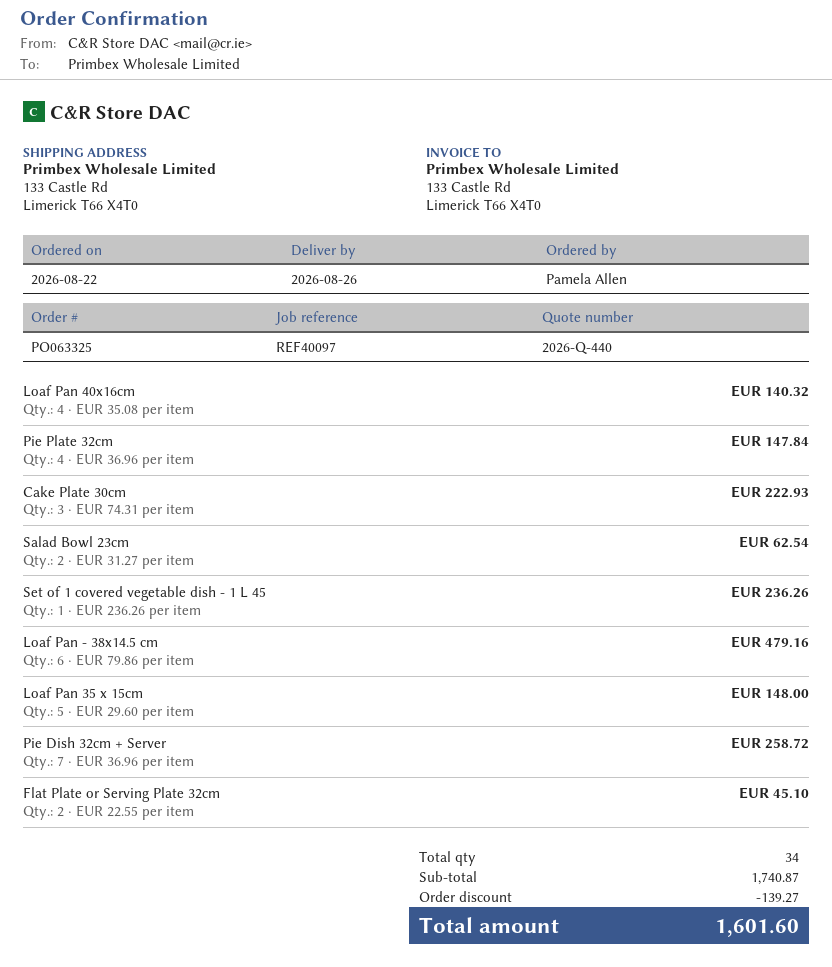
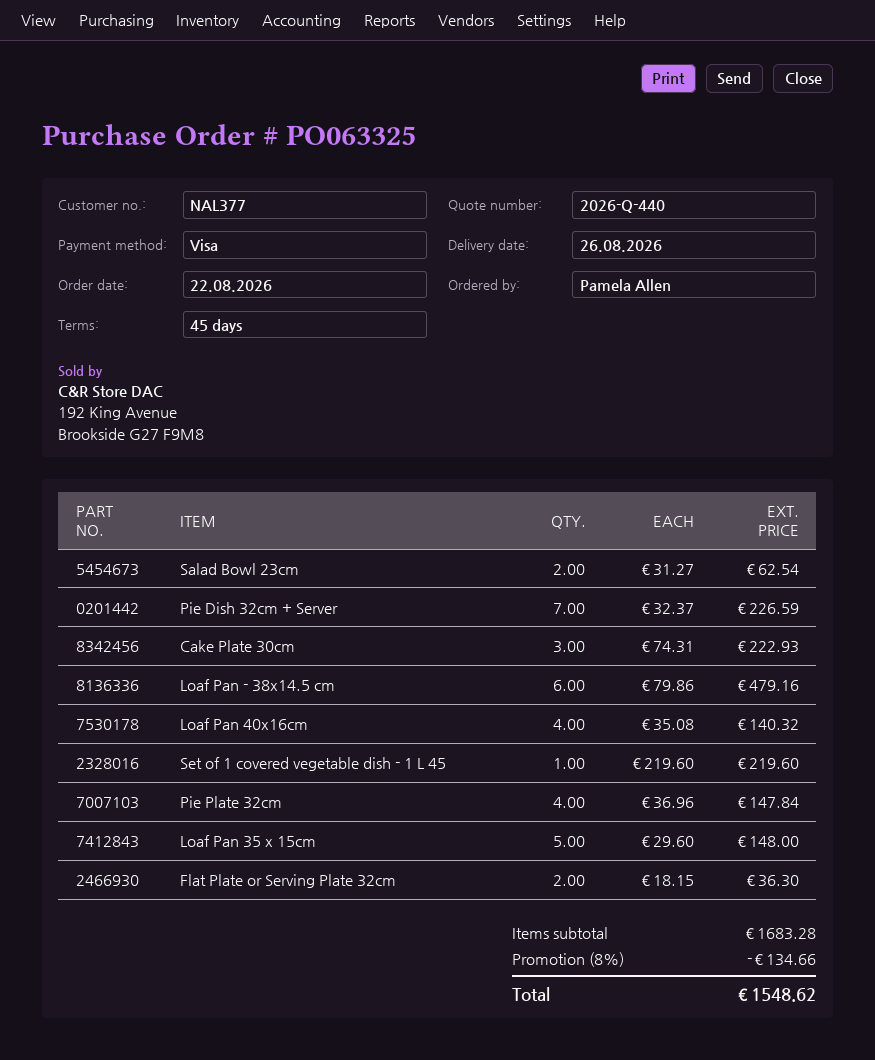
Set of 1 covered vegetable dish - 1 L 45: 1 x 236.26 = 236.26 -> 1 x 219.60 = 219.60
Pie Dish 32cm + Server: 7 x 36.96 = 258.72 -> 7 x 32.37 = 226.59
Flat Plate or Serving Plate 32cm: 2 x 22.55 = 45.10 -> 2 x 18.15 = 36.30
subtotal: 1740.87 -> 1683.28
discount: 139.27 -> 134.66
total: 1601.60 -> 1548.62

